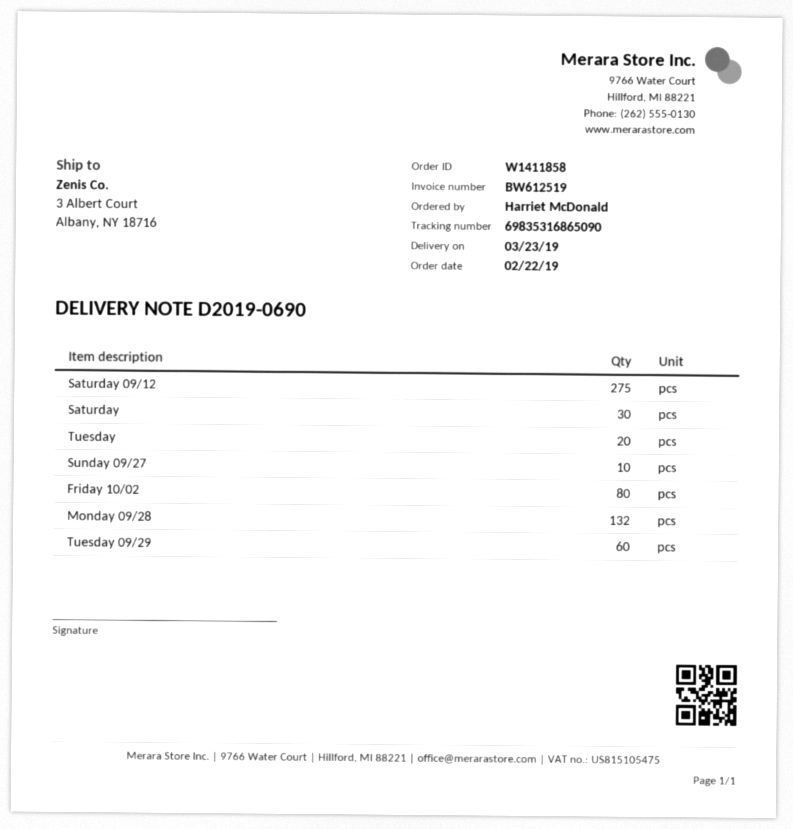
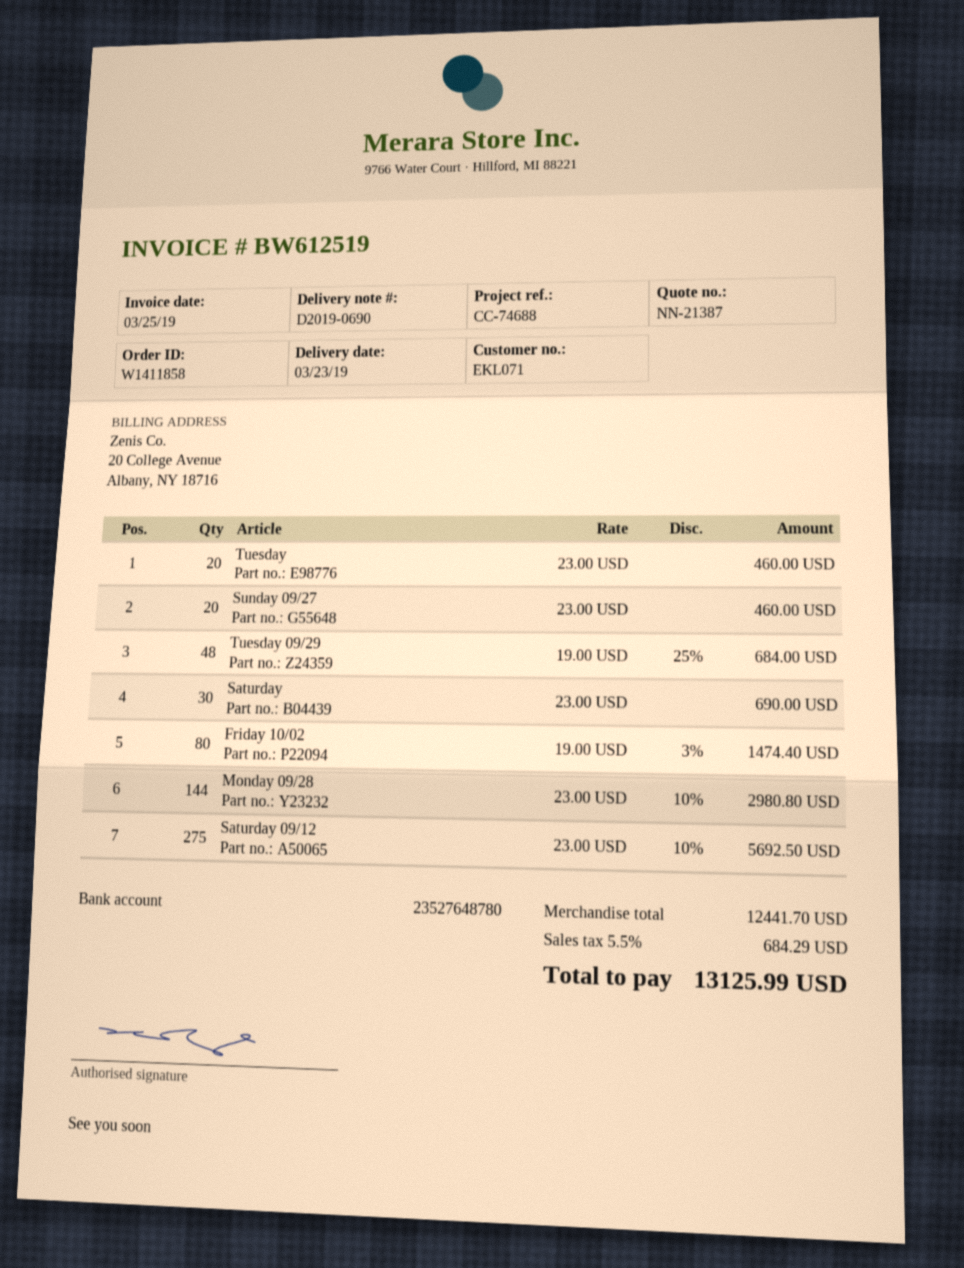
Sunday 09/27: 10 -> 20
Monday 09/28: 132 -> 144
Tuesday 09/29: 60 -> 48

